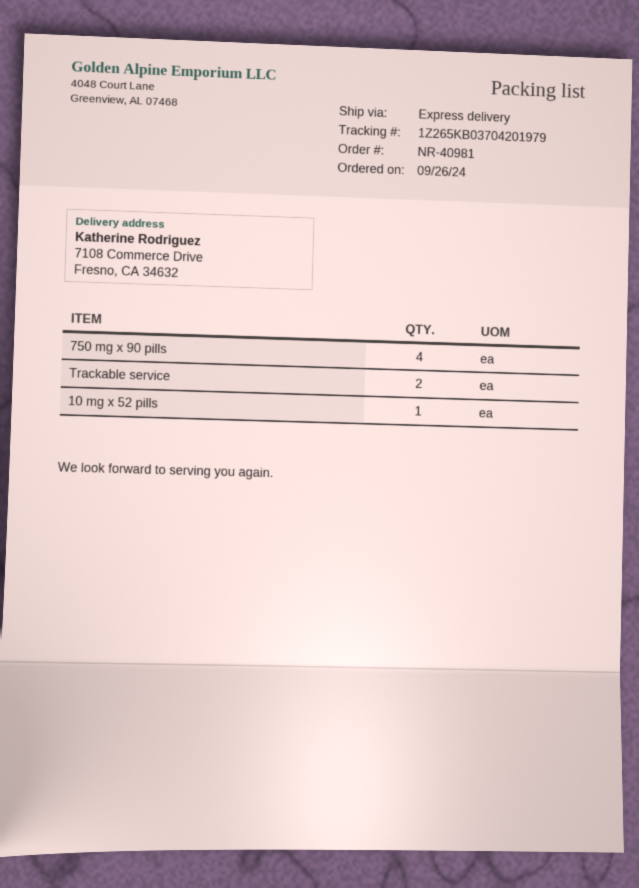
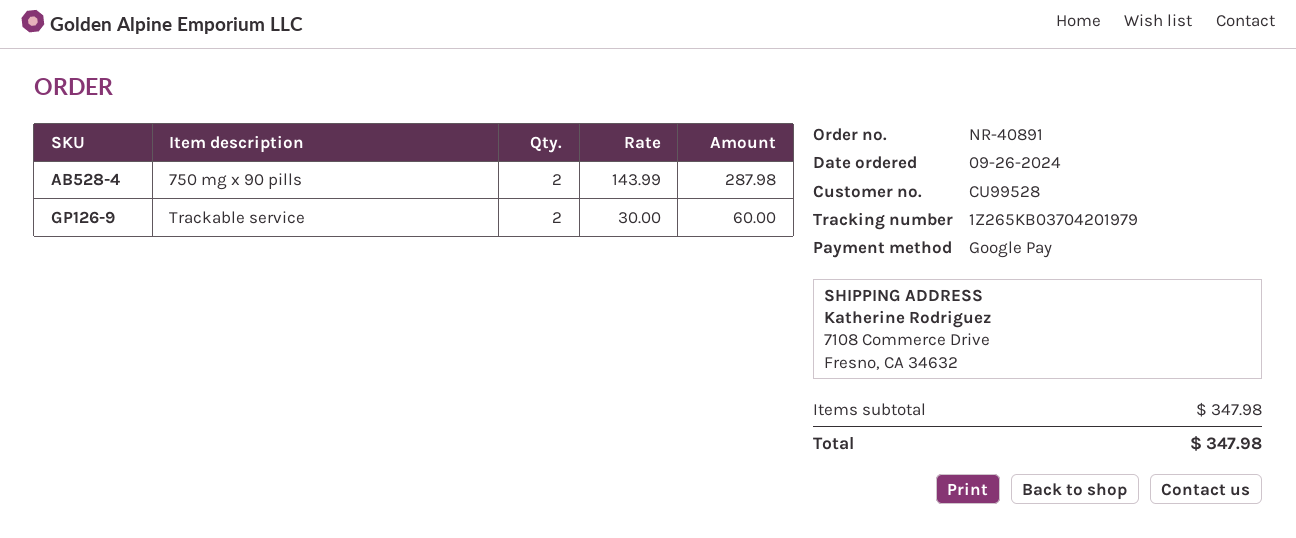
order number: NR-40981 -> NR-40891
750 mg x 90 pills: 4 -> 2
10 mg x 52 pills: 1 -> none

